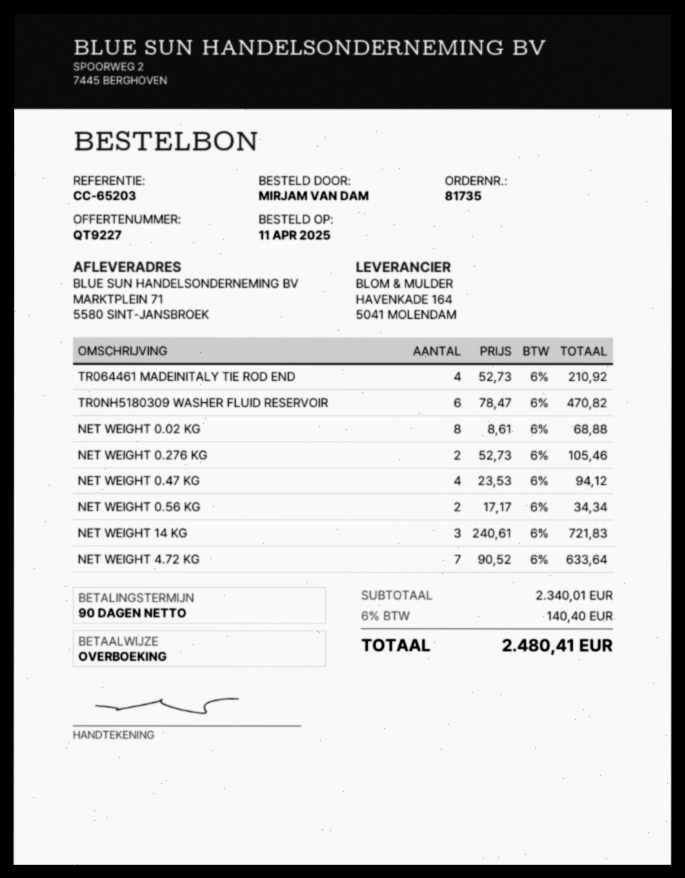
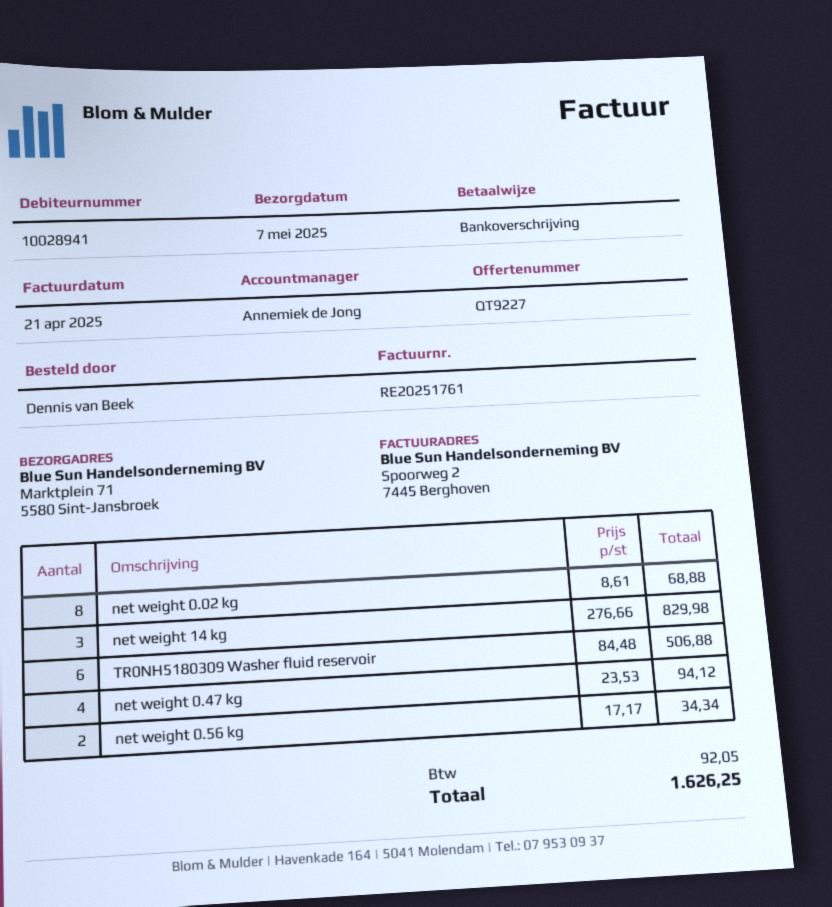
ordered by: MIRJAM VAN DAM -> Dennis van Beek
TR064461 MADEINITALY TIE ROD END: 4 x 52.73 = 210.92 -> none
TR0NH5180309 WASHER FLUID RESERVOIR: 6 x 78.47 = 470.82 -> 6 x 84.48 = 506.88
NET WEIGHT 0.276 KG: 2 x 52.73 = 105.46 -> none
NET WEIGHT 14 KG: 3 x 240.61 = 721.83 -> 3 x 276.66 = 829.98
NET WEIGHT 4.72 KG: 7 x 90.52 = 633.64 -> none
tax: 140.40 -> 92.05
total: 2480.41 -> 1626.25

